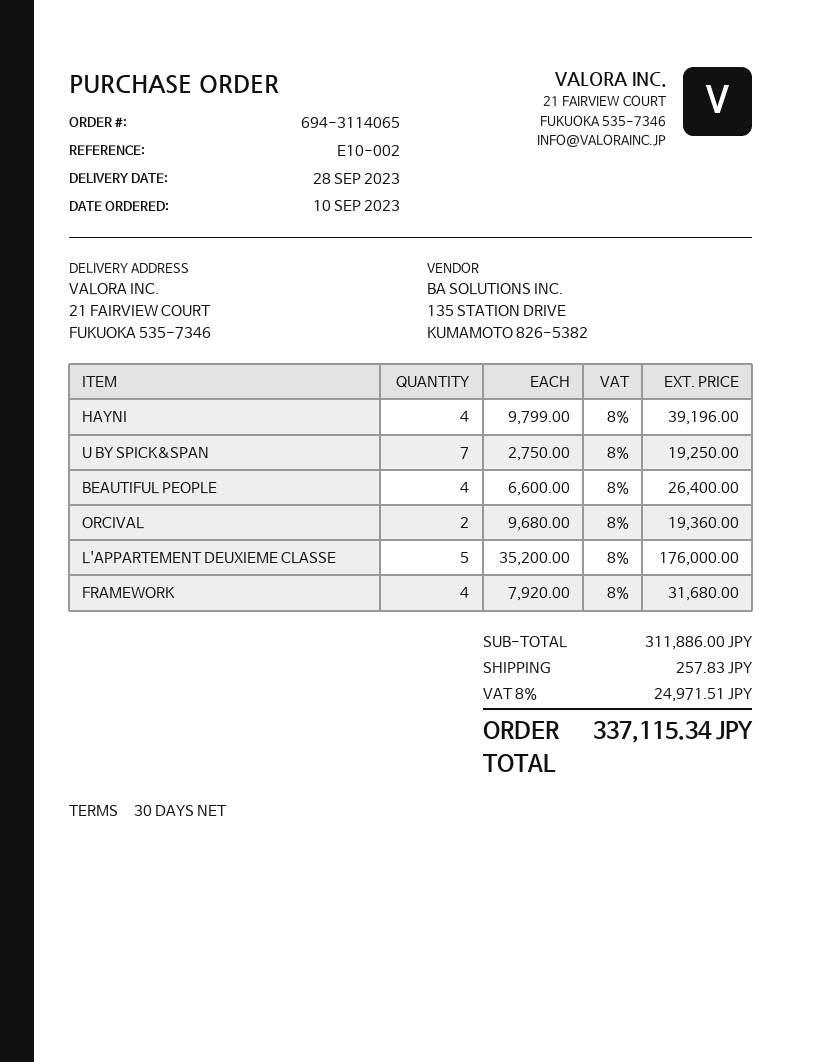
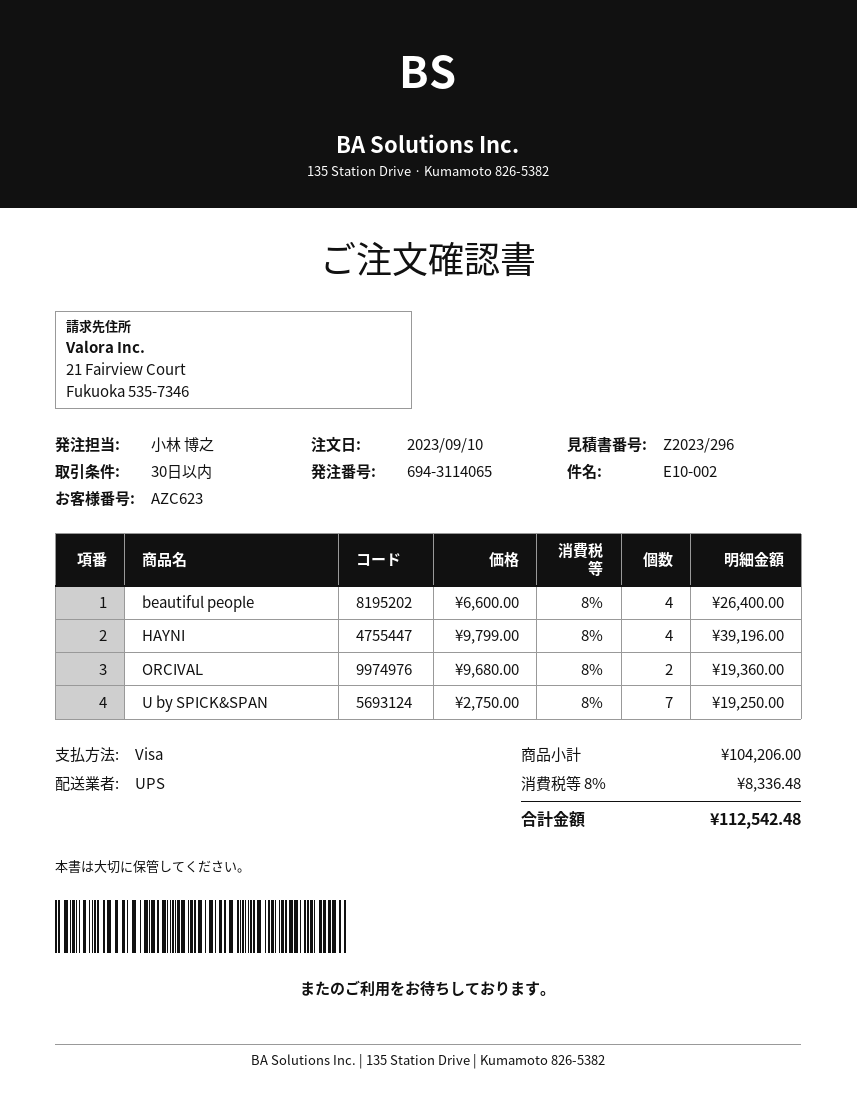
L'APPARTEMENT DEUXIEME CLASSE: 5 x 35200.00 = 176000.00 -> none
FRAMEWORK: 4 x 7920.00 = 31680.00 -> none
subtotal: 311886.00 -> 104206.00
shipping: 257.83 -> none
tax: 8% = 24971.51 -> 8% = 8336.48
total: 337115.34 -> 112542.48

